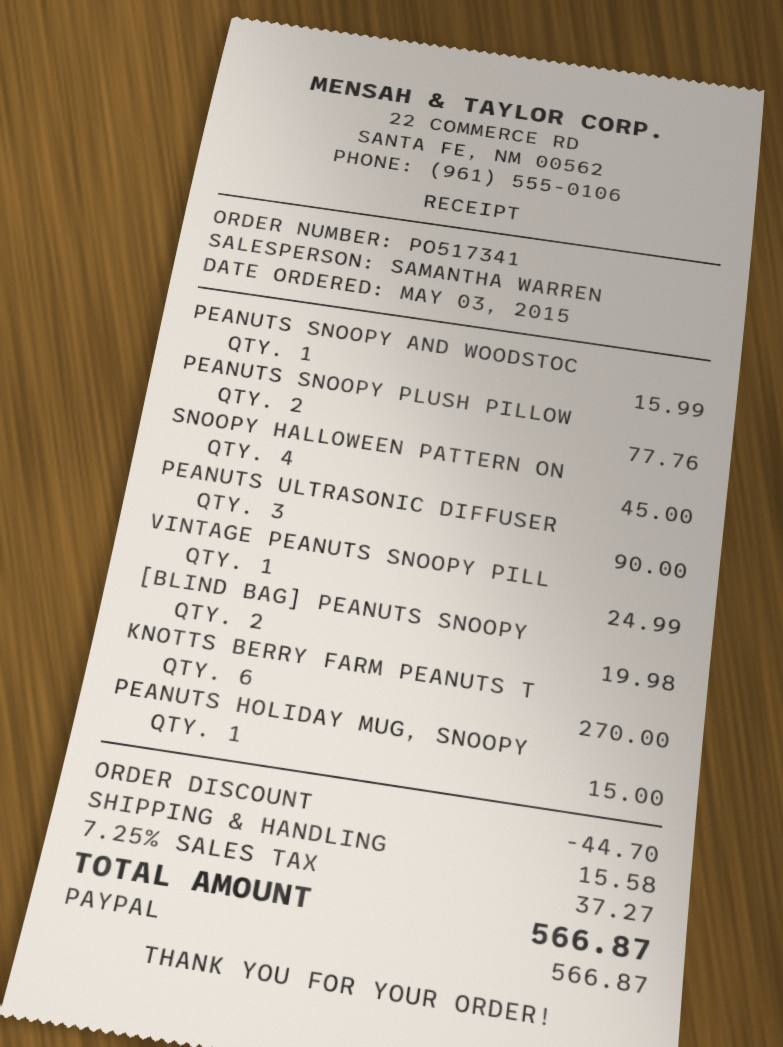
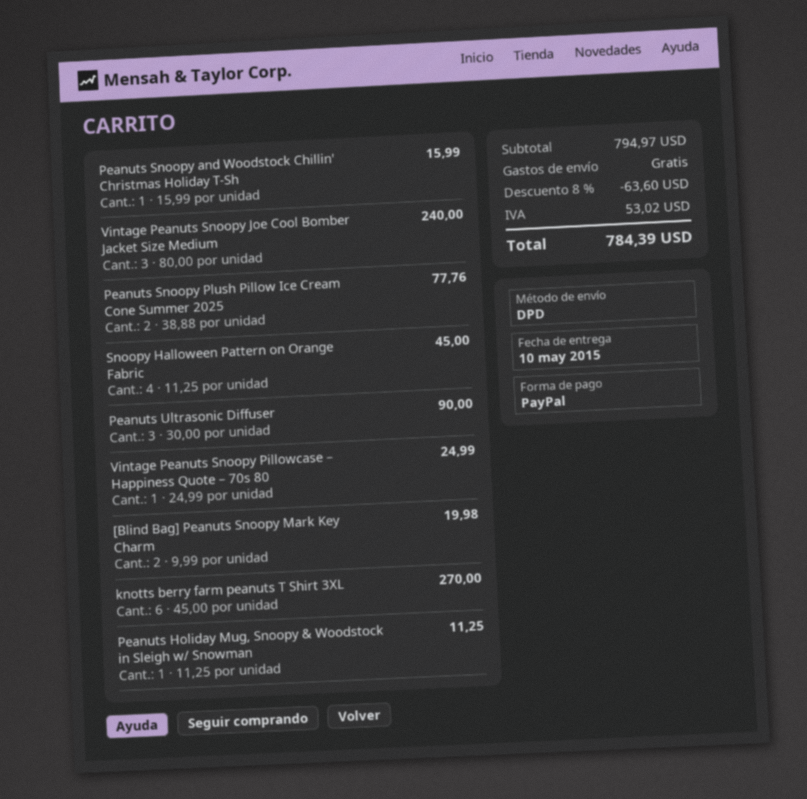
PEANUTS HOLIDAY MUG, SNOOPY: 1 for 15.00 -> 1 for 11.25
Vintage Peanuts Snoopy Joe Cool Bomber Jacket Size Medium: none -> 3 for 240.00
discount: 44.70 -> 63.60
shipping: 15.58 -> 0.00
tax: 37.27 -> 53.02
total: 566.87 -> 784.39

